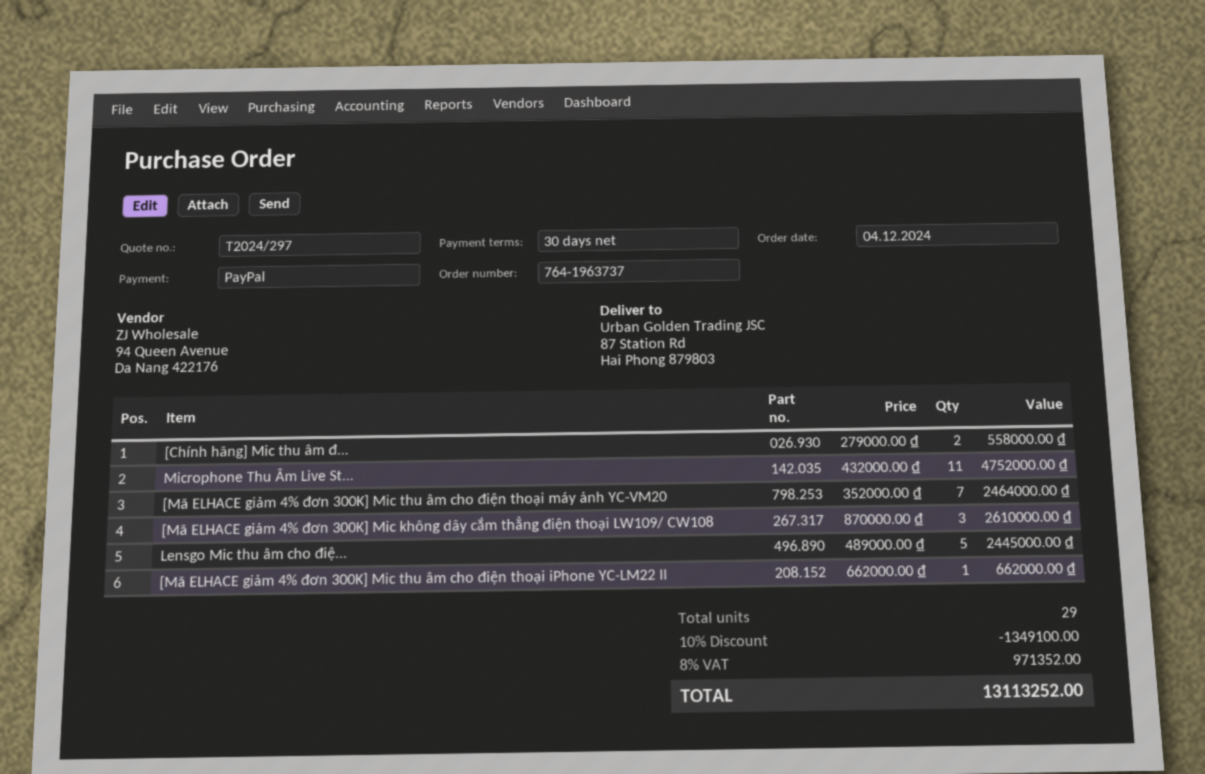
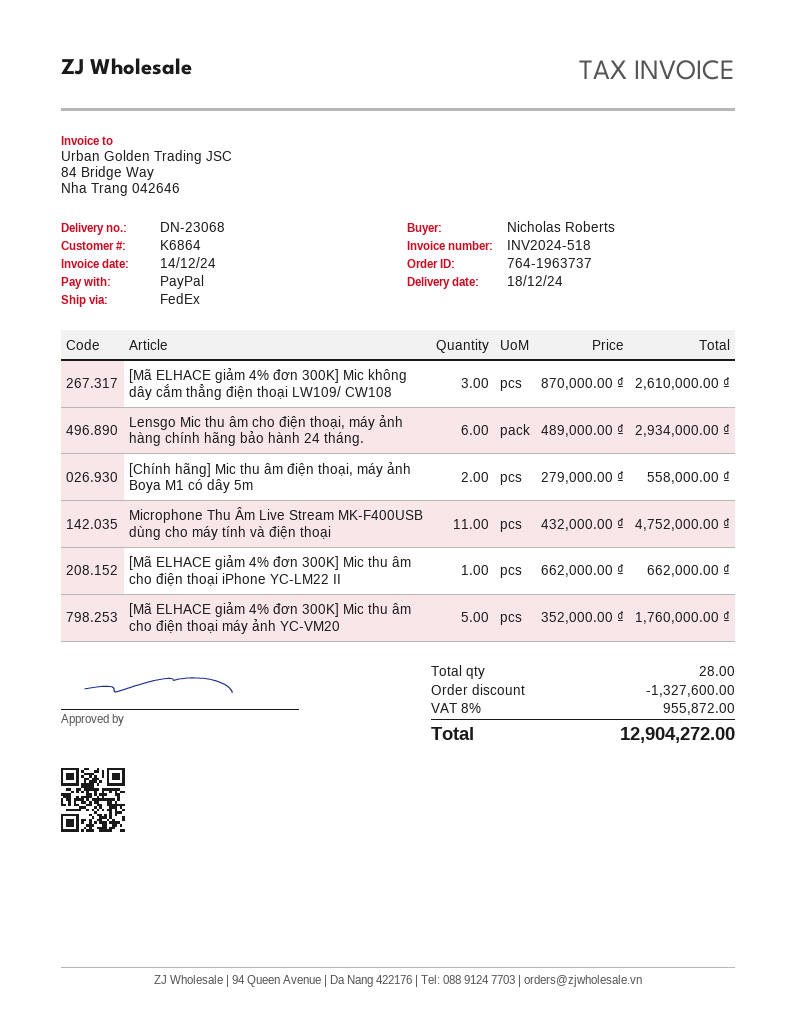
[Mã ELHACE giảm 4% đơn 300K] Mic thu âm cho điện thoại máy ảnh YC-VM20: 7 x 352000.00 = 2464000.00 -> 5 x 352000.00 = 1760000.00
Lensgo Mic thu âm cho điệ...: 5 x 489000.00 = 2445000.00 -> 6 x 489000.00 = 2934000.00
total quantity: 29 -> 28
discount: 1349100.00 -> 1327600.00
tax: 8% = 971352.00 -> 8% = 955872.00
total: 13113252.00 -> 12904272.00

